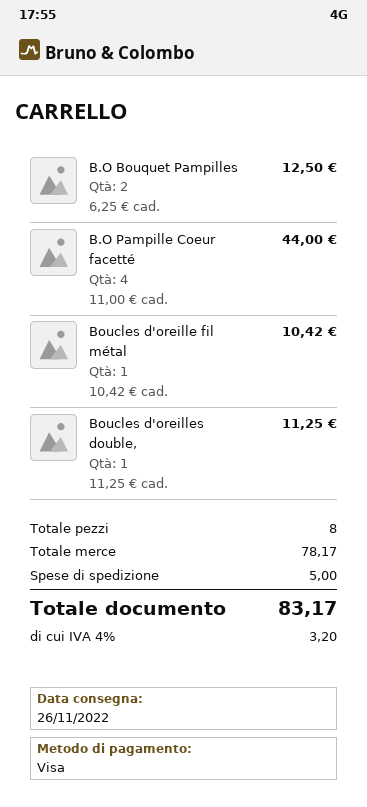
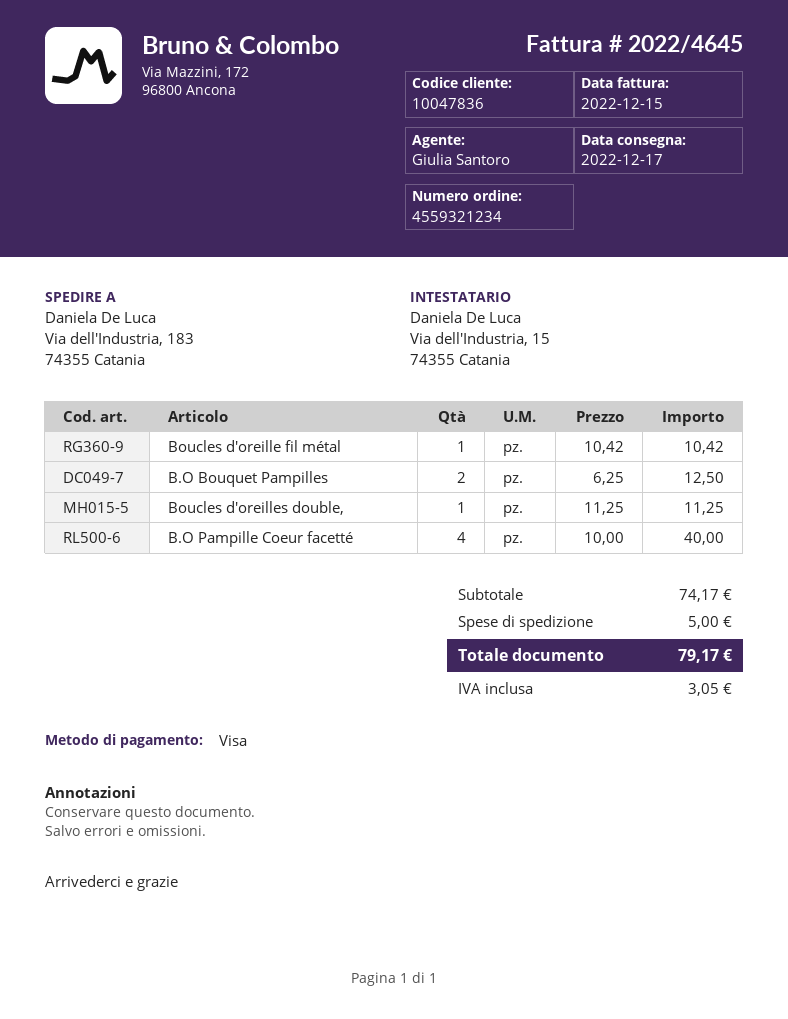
delivery date: 2022-11-26 -> 2022-12-17
B.O Pampille Coeur facetté: 4 x 11.00 = 44.00 -> 4 x 10.00 = 40.00
subtotal: 78.17 -> 74.17
tax: 3.20 -> 3.05
total: 83.17 -> 79.17

